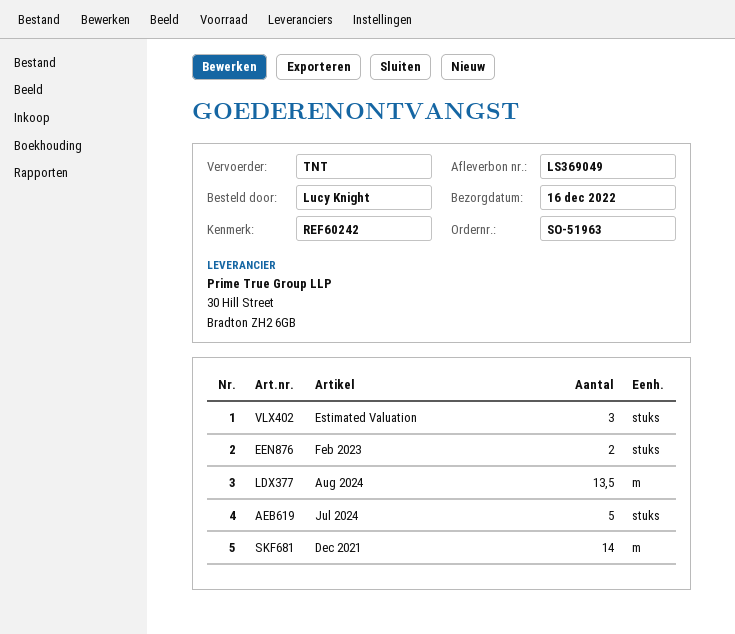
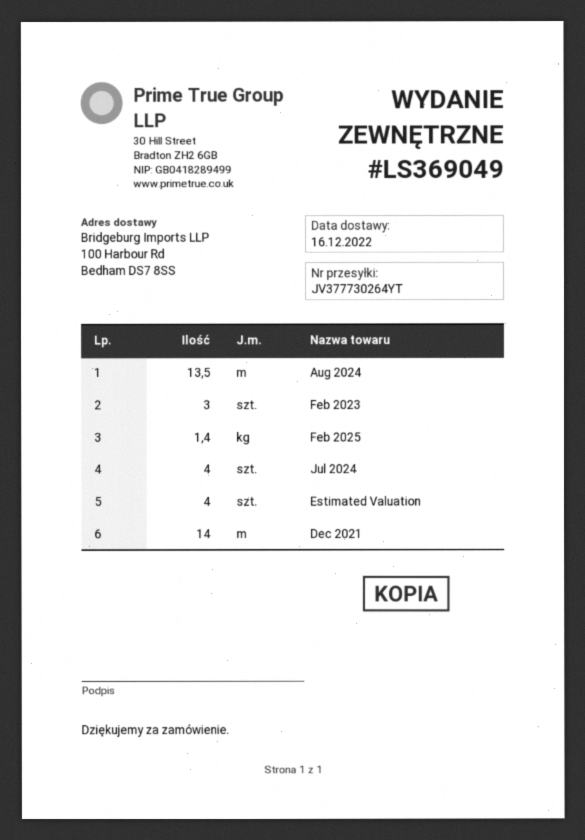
Estimated Valuation: 3 -> 4
Feb 2023: 2 -> 3
Jul 2024: 5 -> 4
Feb 2025: none -> 1.4

